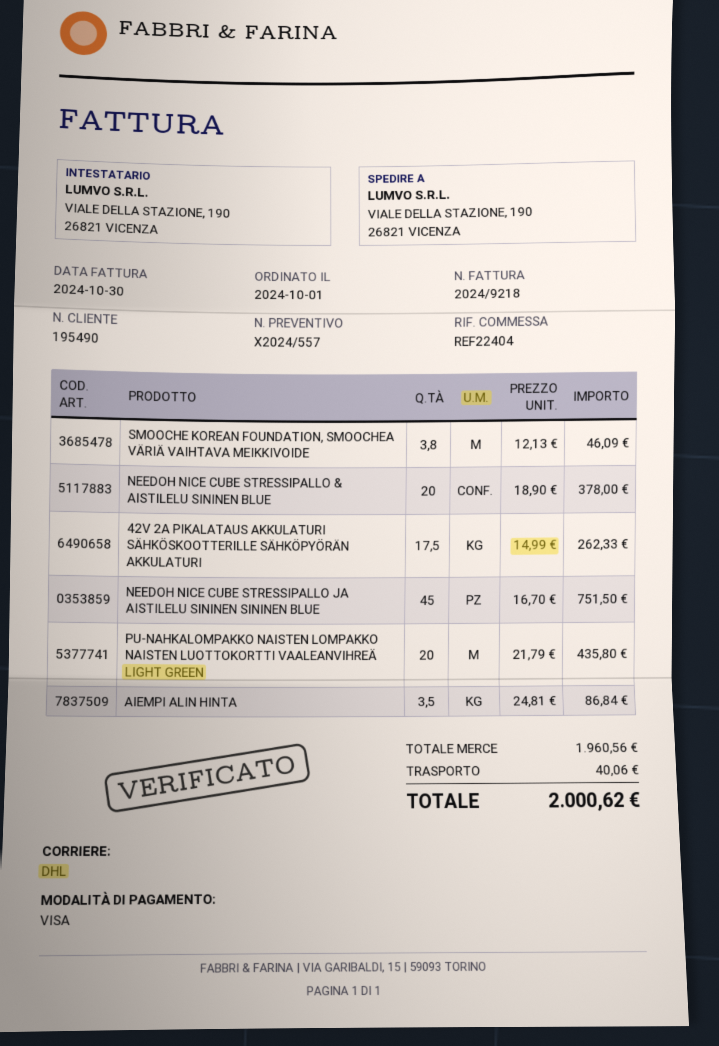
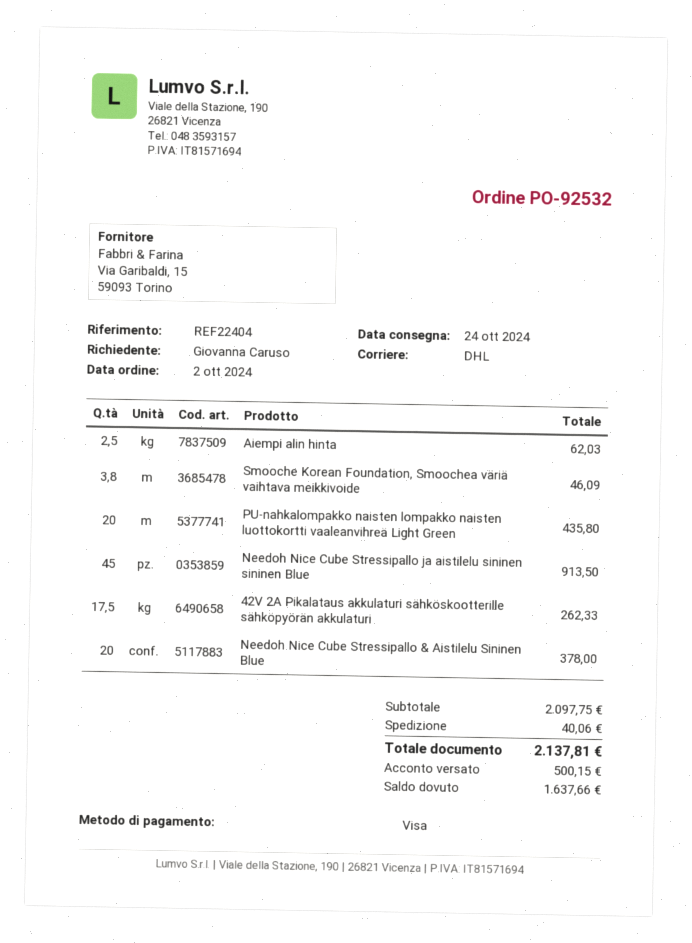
order date: 2024-10-01 -> 2024-10-02
NEEDOH NICE CUBE STRESSIPALLO JA AISTILELU SININEN SININEN BLUE: 45 for 751.50 -> 45 for 913.50
AIEMPI ALIN HINTA: 3.5 for 86.84 -> 2.5 for 62.03
subtotal: 1960.56 -> 2097.75
total: 2000.62 -> 2137.81

